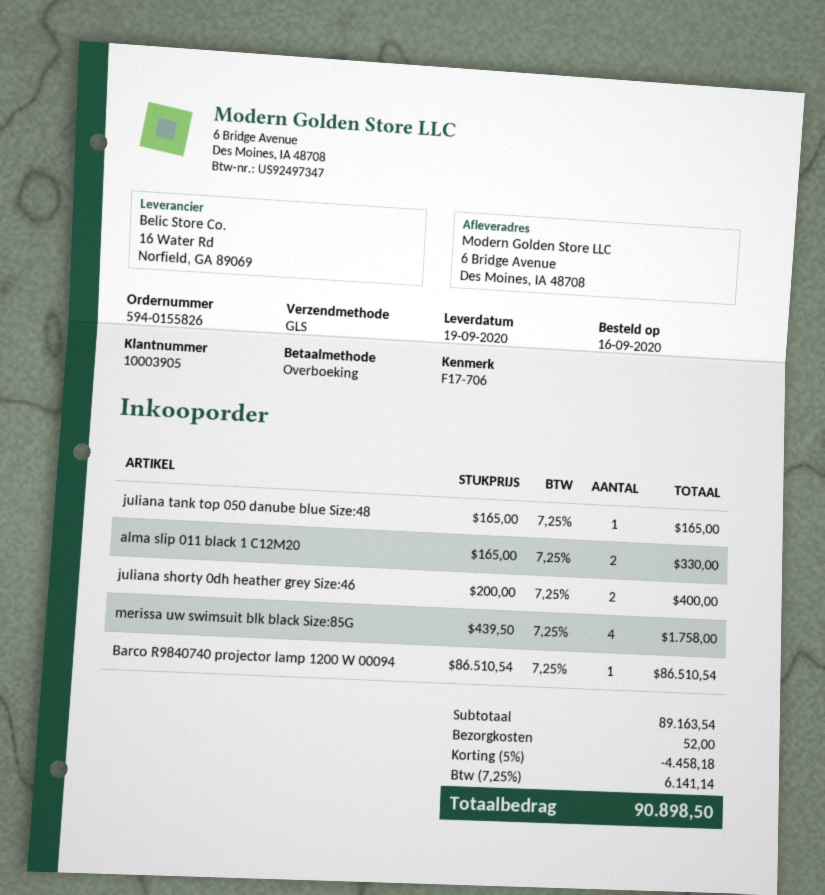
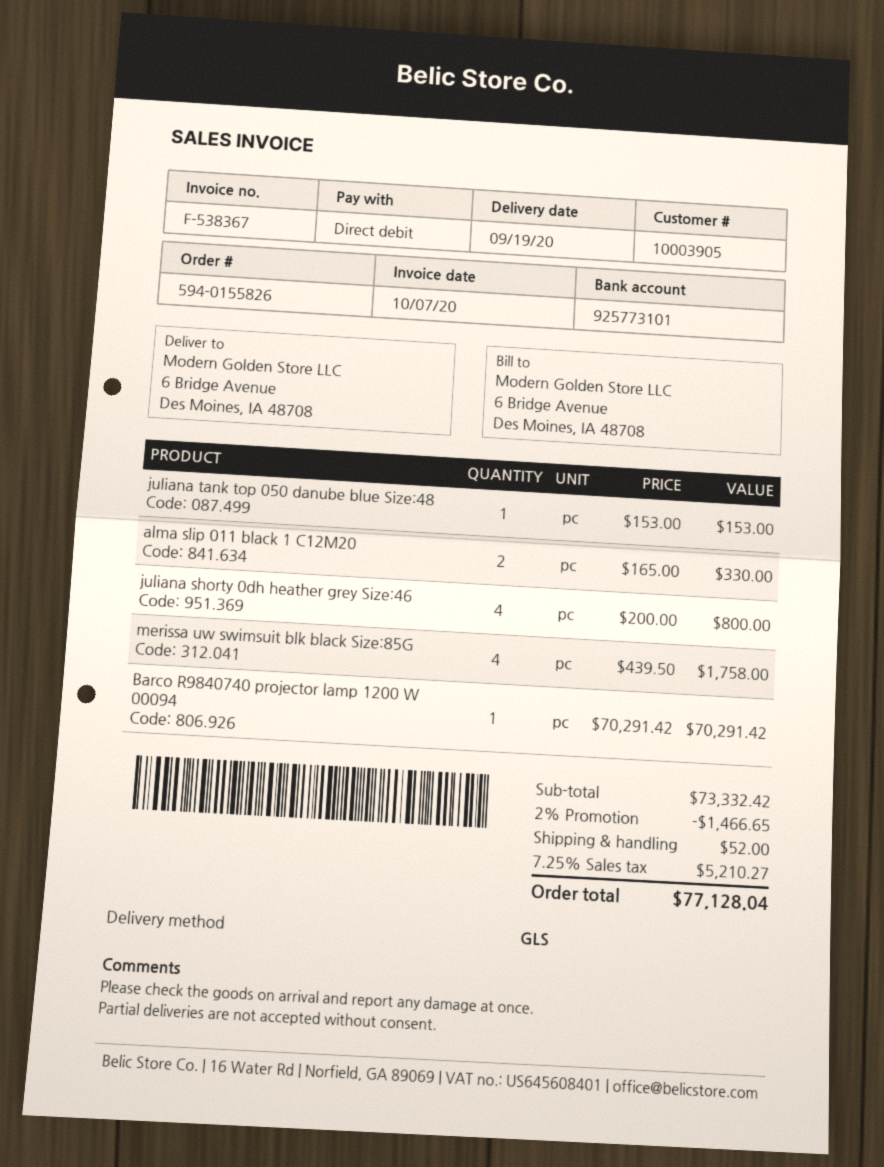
payment method: bank transfer -> direct debit
juliana tank top 050 danube blue Size:48: 1 x 165.00 = 165.00 -> 1 x 153.00 = 153.00
juliana shorty 0dh heather grey Size:46: 2 x 200.00 = 400.00 -> 4 x 200.00 = 800.00
Barco R9840740 projector lamp 1200 W 00094: 1 x 86510.54 = 86510.54 -> 1 x 70291.42 = 70291.42
subtotal: 89163.54 -> 73332.42
discount: 5% = 4458.18 -> 2% = 1466.65
tax: 7.25% = 6141.14 -> 7.25% = 5210.27
total: 90898.50 -> 77128.04

